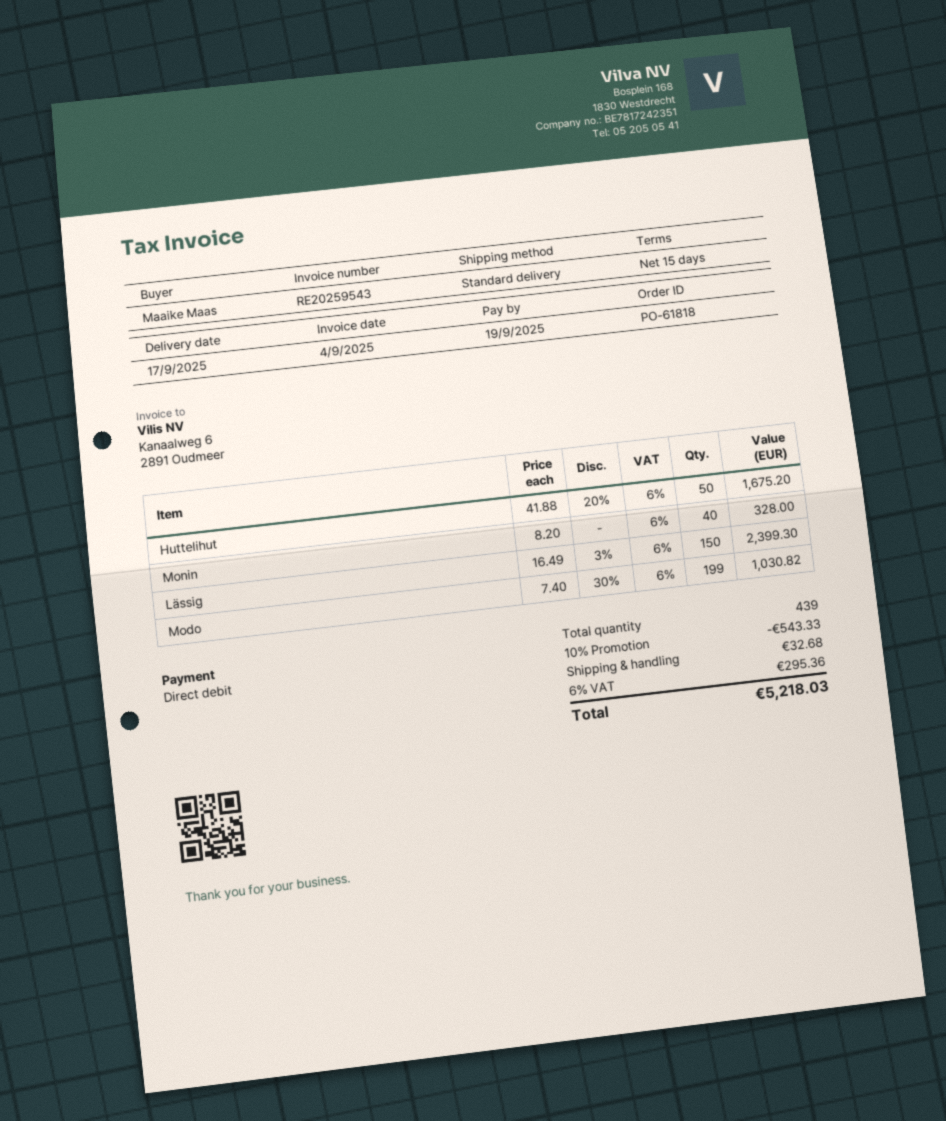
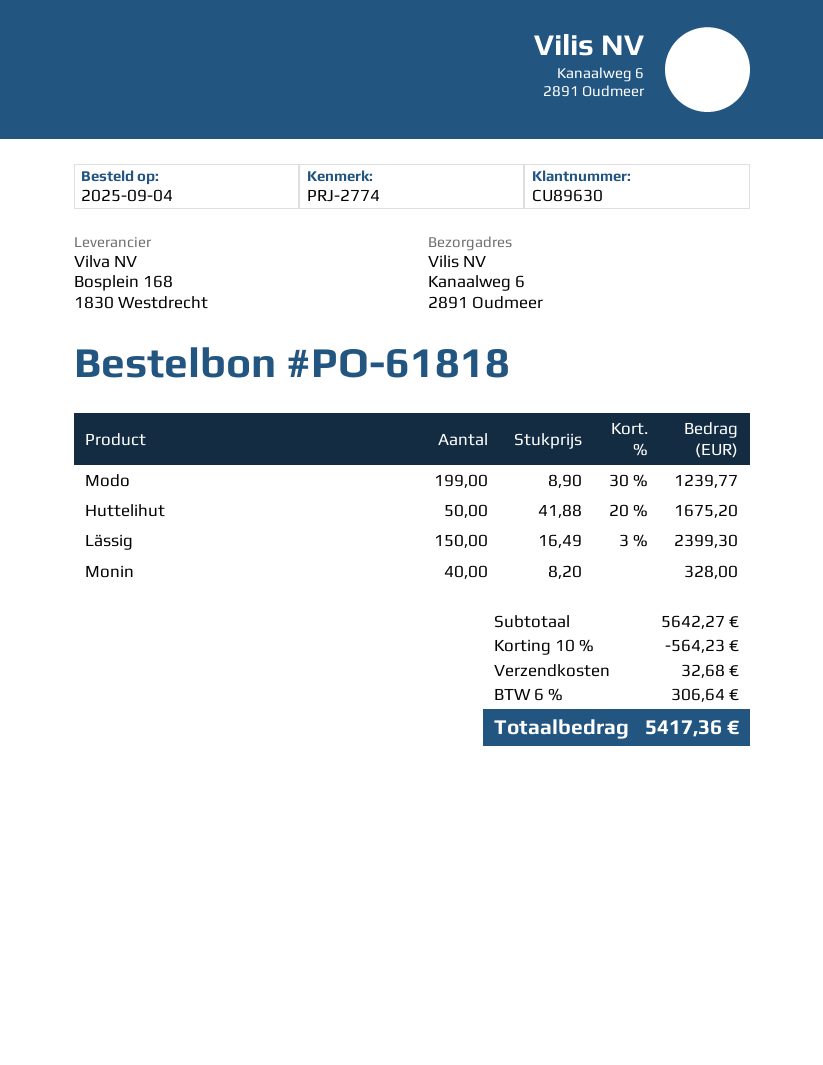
Modo: 199 x 7.40 - 30% = 1030.82 -> 199 x 8.90 - 30% = 1239.77
discount: 10% = 543.33 -> 10% = 564.23
tax: 6% = 295.36 -> 6% = 306.64
total: 5218.03 -> 5417.36

